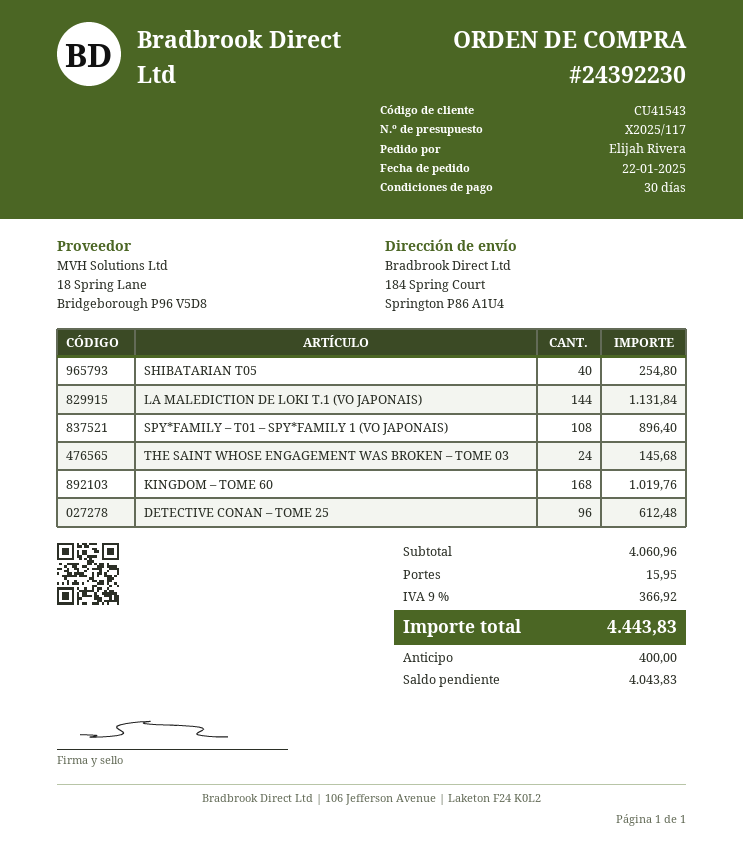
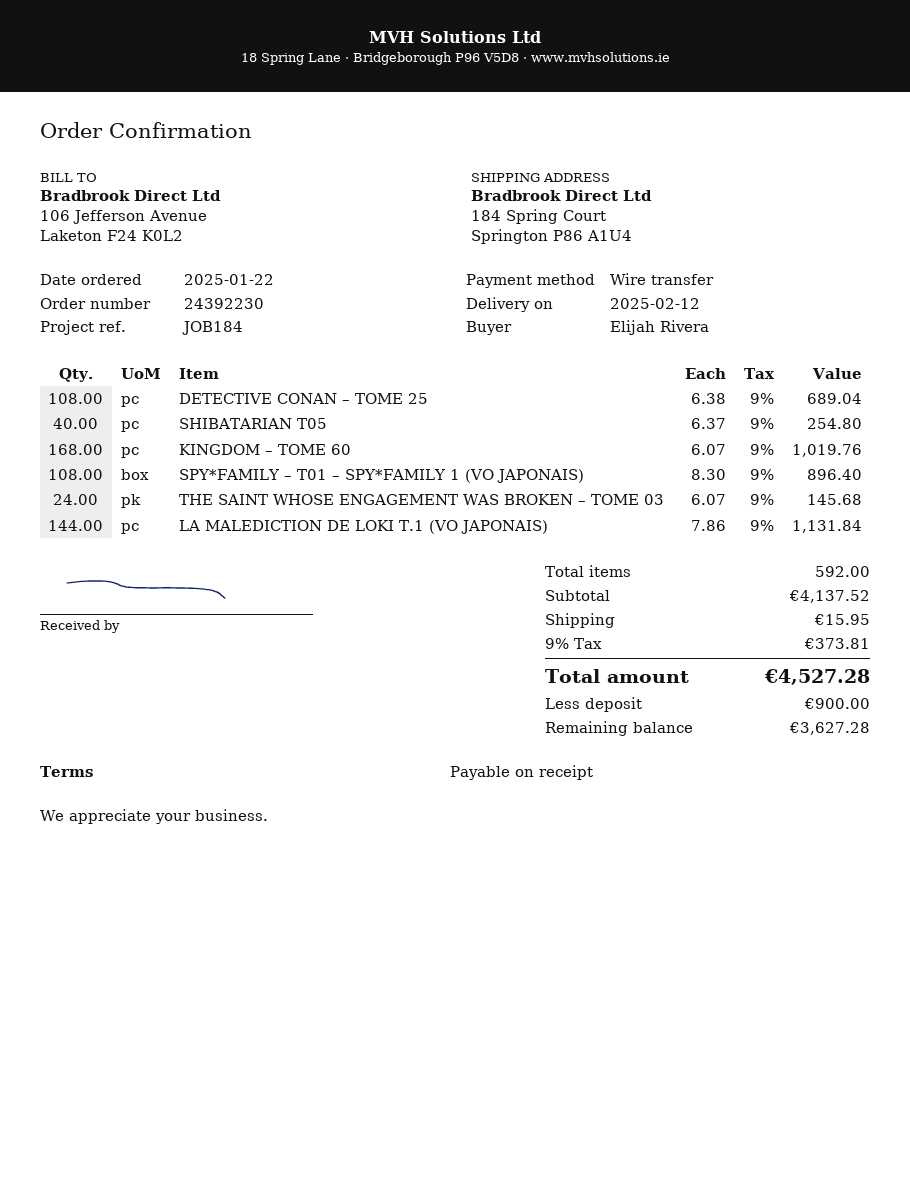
payment terms: 30 days -> on receipt
DETECTIVE CONAN – TOME 25: 96 for 612.48 -> 108 for 689.04
subtotal: 4060.96 -> 4137.52
tax: 9% = 366.92 -> 9% = 373.81
total: 4443.83 -> 4527.28
deposit: 400.00 -> 900.00
balance: 4043.83 -> 3627.28

